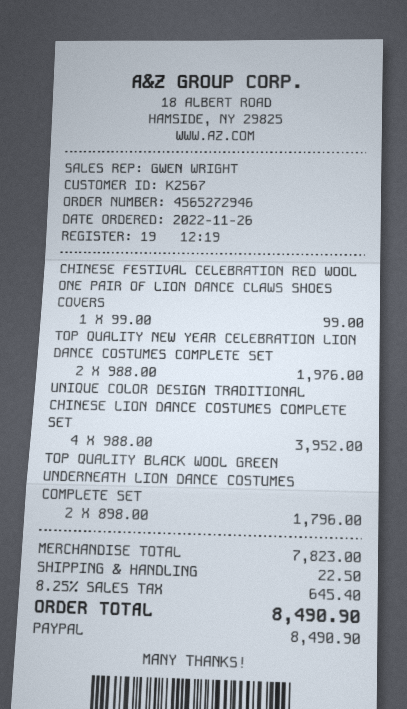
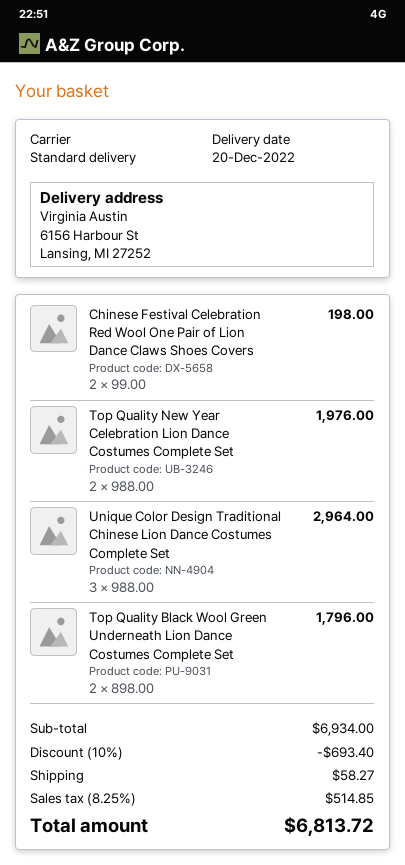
CHINESE FESTIVAL CELEBRATION RED WOOL ONE PAIR OF LION DANCE CLAWS SHOES COVERS: 1 x 99.00 = 99.00 -> 2 x 99.00 = 198.00
UNIQUE COLOR DESIGN TRADITIONAL CHINESE LION DANCE COSTUMES COMPLETE SET: 4 x 988.00 = 3952.00 -> 3 x 988.00 = 2964.00
subtotal: 7823.00 -> 6934.00
discount: none -> 10% = 693.40
shipping: 22.50 -> 58.27
tax: 8.25% = 645.40 -> 8.25% = 514.85
total: 8490.90 -> 6813.72

